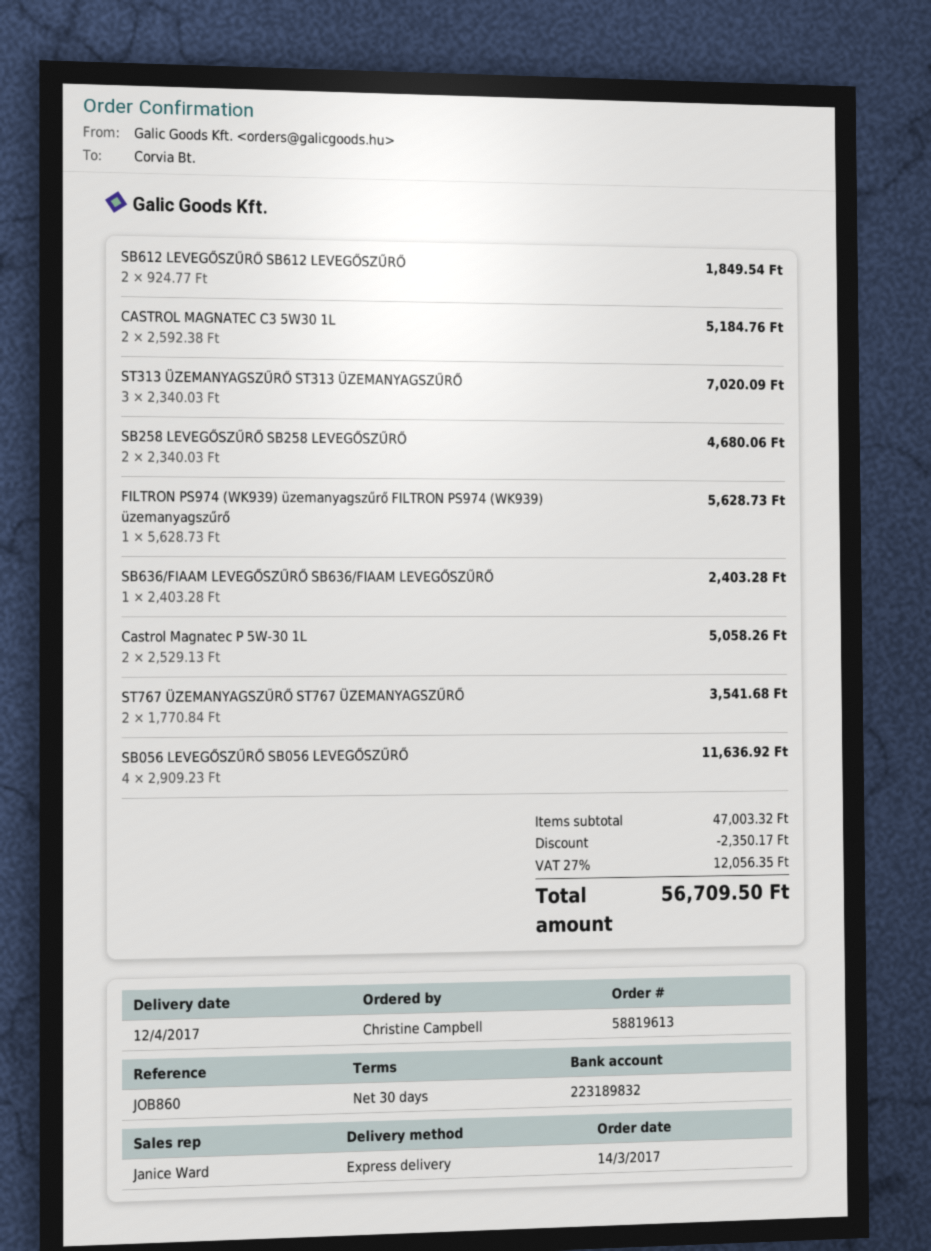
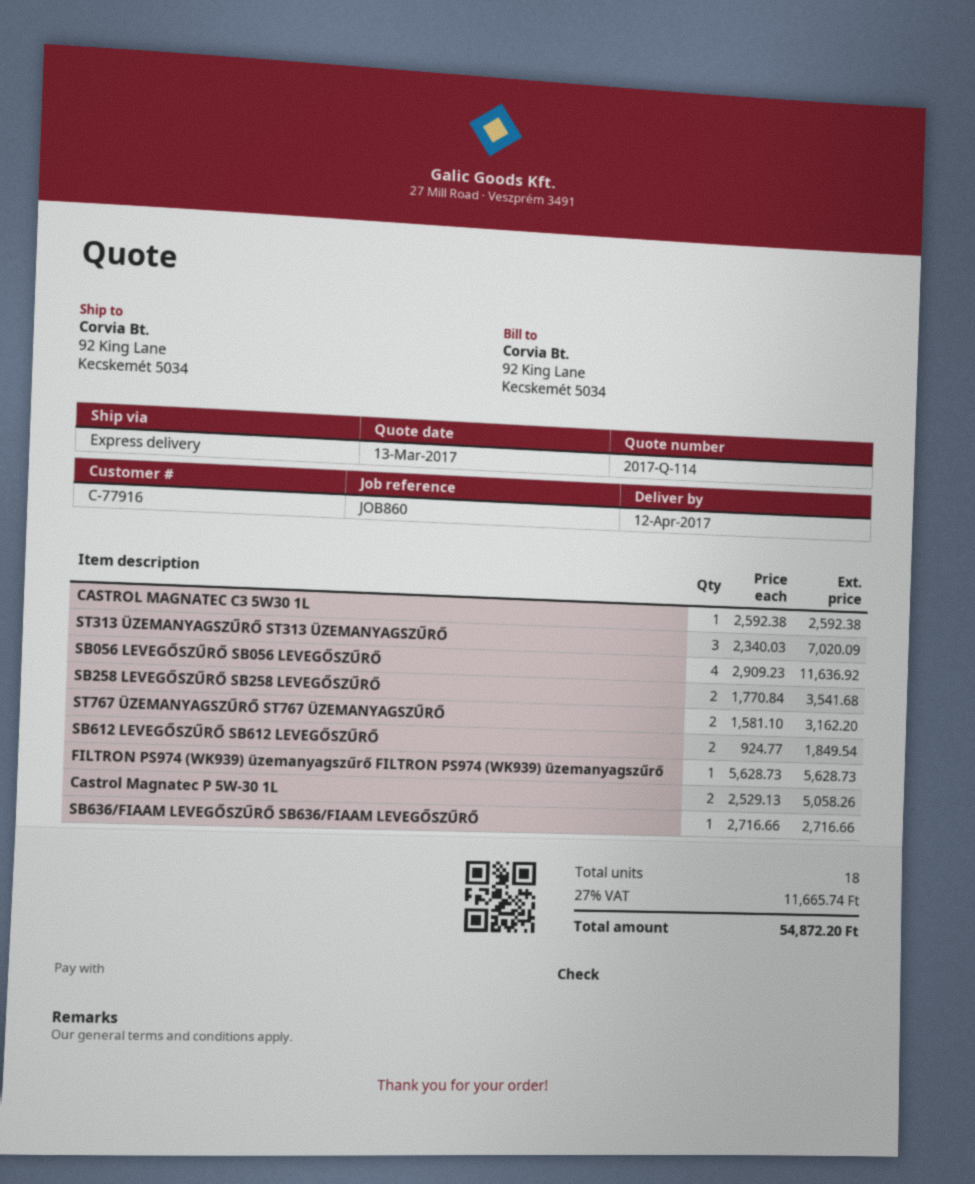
CASTROL MAGNATEC C3 5W30 1L: 2 x 2592.38 = 5184.76 -> 1 x 2592.38 = 2592.38
SB258 LEVEGŐSZŰRŐ SB258 LEVEGŐSZŰRŐ: 2 x 2340.03 = 4680.06 -> 2 x 1770.84 = 3541.68
SB636/FIAAM LEVEGŐSZŰRŐ SB636/FIAAM LEVEGŐSZŰRŐ: 1 x 2403.28 = 2403.28 -> 1 x 2716.66 = 2716.66
ST767 ÜZEMANYAGSZŰRŐ ST767 ÜZEMANYAGSZŰRŐ: 2 x 1770.84 = 3541.68 -> 2 x 1581.10 = 3162.20
discount: 2350.17 -> none
tax: 27% = 12056.35 -> 27% = 11665.74
total: 56709.50 -> 54872.20

